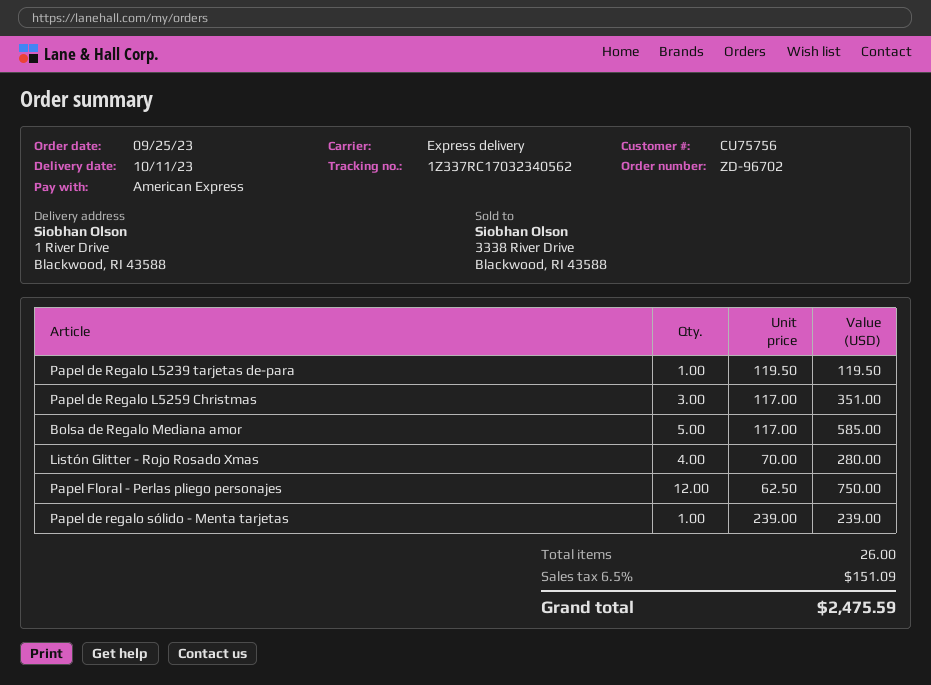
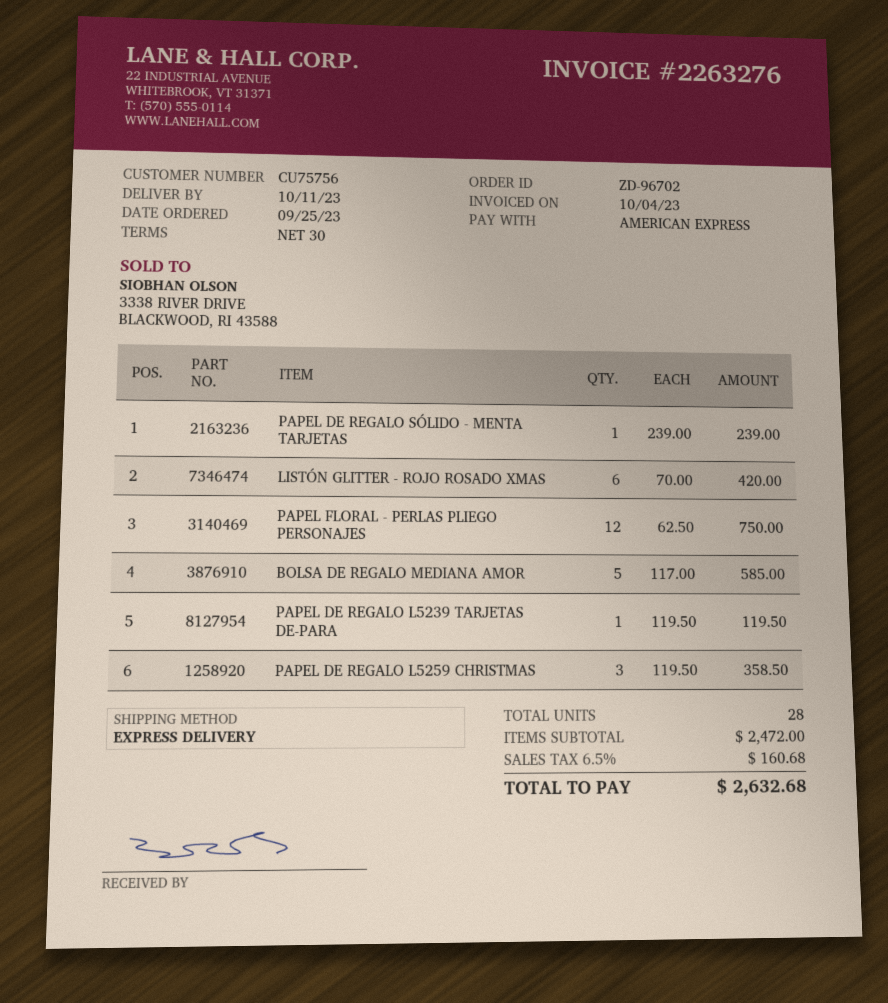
Papel de Regalo L5259 Christmas: 3 x 117.00 = 351.00 -> 3 x 119.50 = 358.50
Listón Glitter - Rojo Rosado Xmas: 4 x 70.00 = 280.00 -> 6 x 70.00 = 420.00
total quantity: 26 -> 28
tax: 6.5% = 151.09 -> 6.5% = 160.68
total: 2475.59 -> 2632.68

